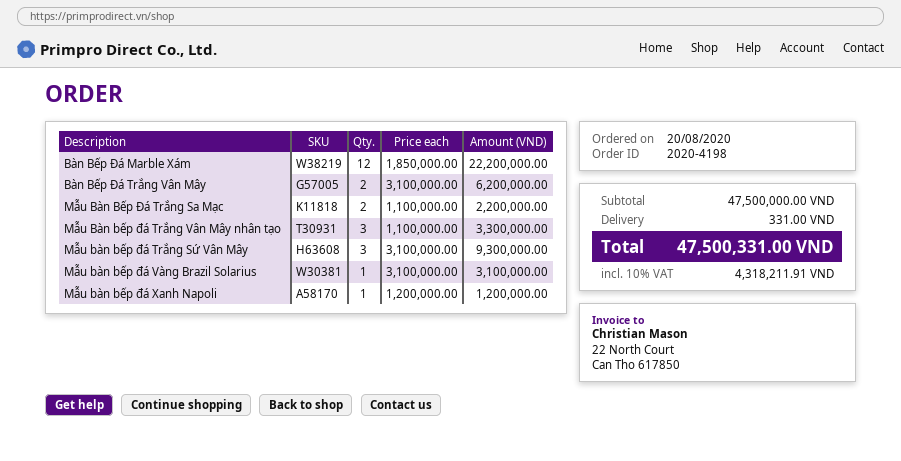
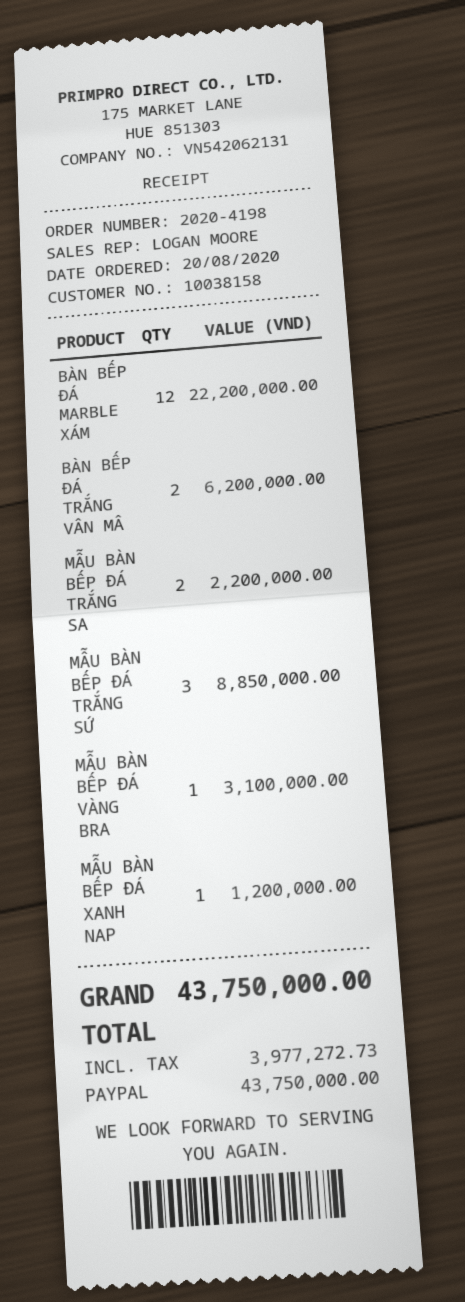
Mẫu Bàn bếp đá Trắng Vân Mây nhân tạo: 3 for 3300000.00 -> none
Mẫu bàn bếp đá Trắng Sứ Vân Mây: 3 for 9300000.00 -> 3 for 8850000.00
shipping: 331.00 -> none
tax: 4318211.91 -> 3977272.73
total: 47500331.00 -> 43750000.00

